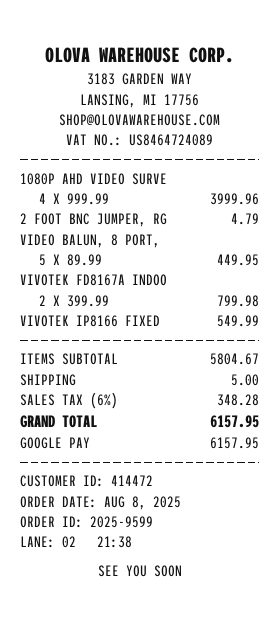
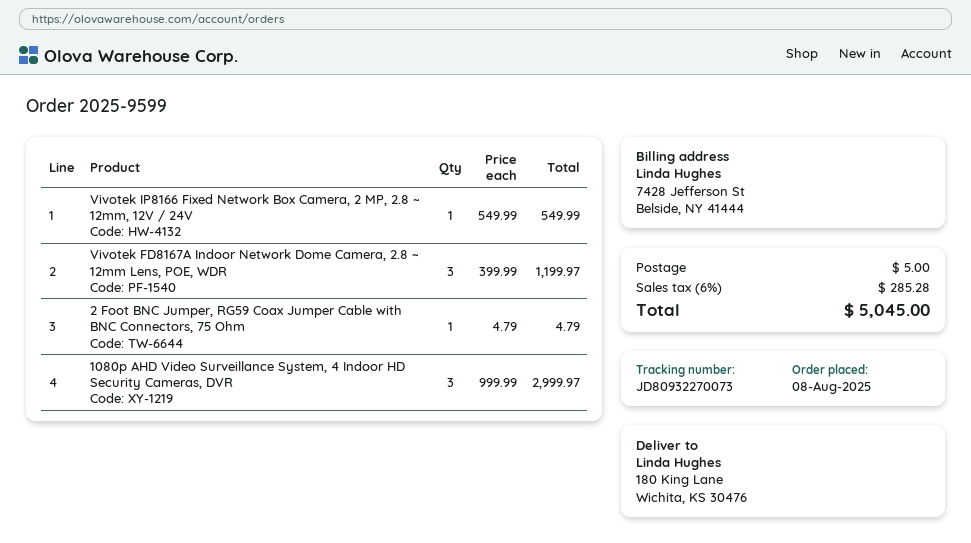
1080P AHD VIDEO SURVE: 4 x 999.99 = 3999.96 -> 3 x 999.99 = 2999.97
VIDEO BALUN, 8 PORT,: 5 x 89.99 = 449.95 -> none
VIVOTEK FD8167A INDOO: 2 x 399.99 = 799.98 -> 3 x 399.99 = 1199.97
tax: 6% = 348.28 -> 6% = 285.28
total: 6157.95 -> 5045.00

